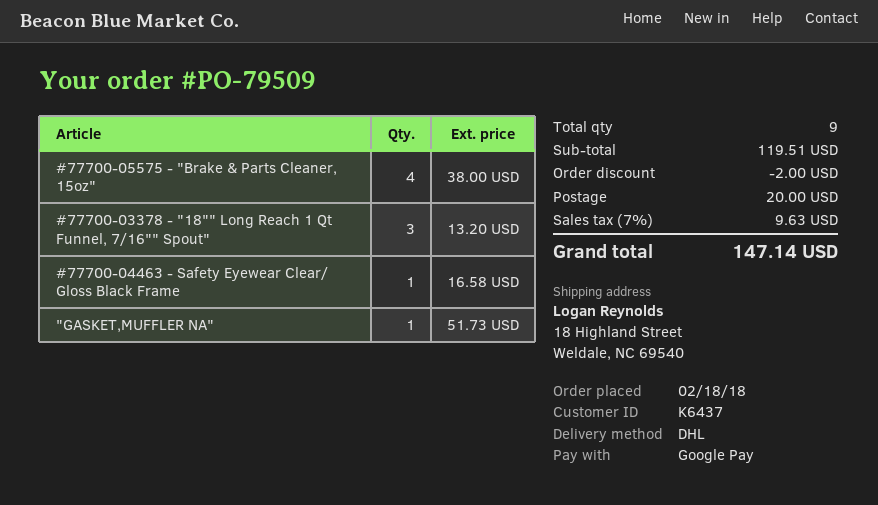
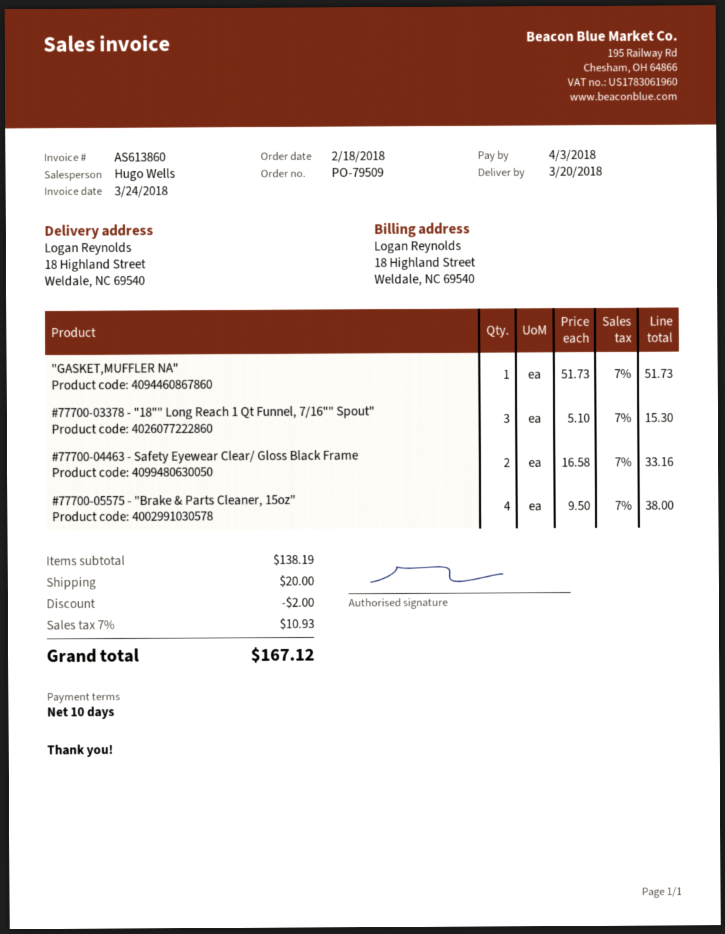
#77700-03378 - "18"" Long Reach 1 Qt Funnel, 7/16"" Spout": 3 for 13.20 -> 3 for 15.30
#77700-04463 - Safety Eyewear Clear/ Gloss Black Frame: 1 for 16.58 -> 2 for 33.16
subtotal: 119.51 -> 138.19
tax: 7% = 9.63 -> 7% = 10.93
total: 147.14 -> 167.12

